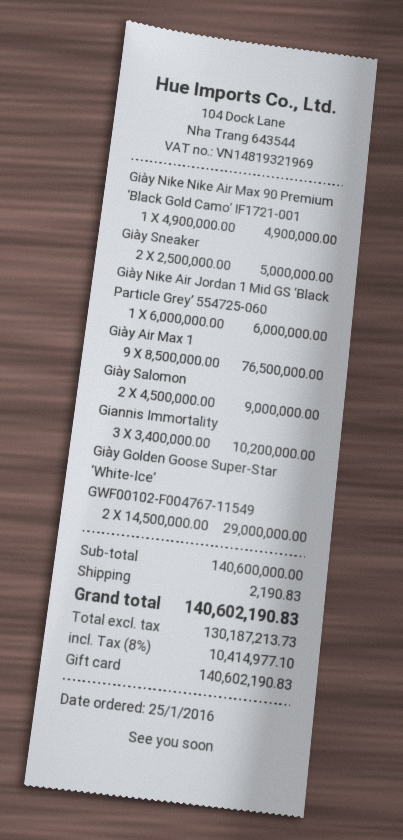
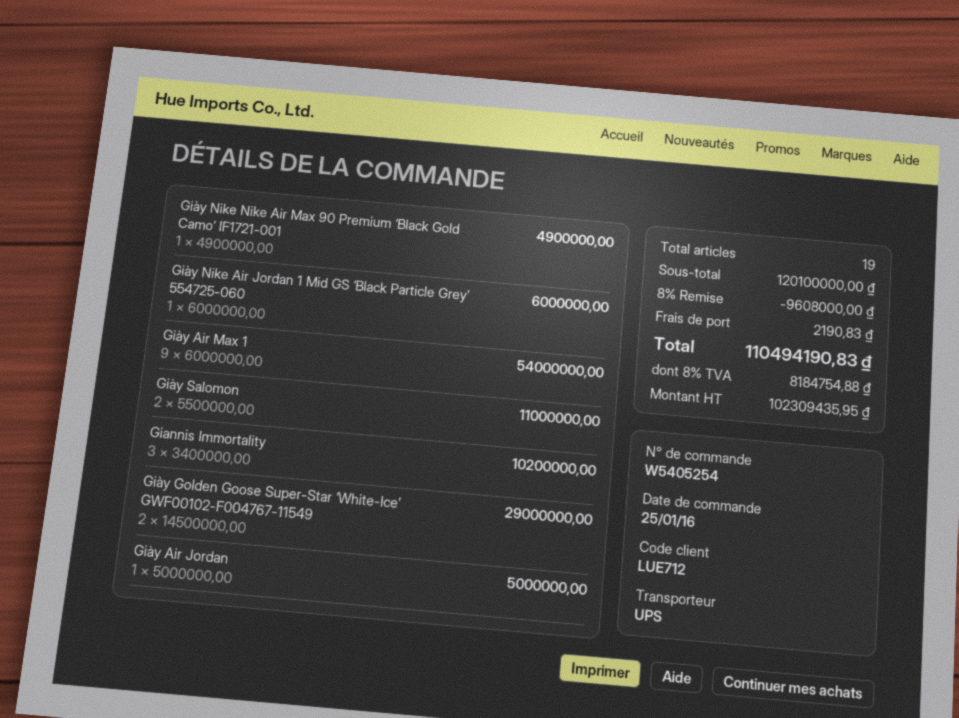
Giày Sneaker: 2 x 2500000.00 = 5000000.00 -> none
Giày Air Max 1: 9 x 8500000.00 = 76500000.00 -> 9 x 6000000.00 = 54000000.00
Giày Salomon: 2 x 4500000.00 = 9000000.00 -> 2 x 5500000.00 = 11000000.00
Giày Air Jordan: none -> 1 x 5000000.00 = 5000000.00
subtotal: 140600000.00 -> 120100000.00
discount: none -> 8% = 9608000.00
net: 130187213.73 -> 102309435.95
tax: 8% = 10414977.10 -> 8% = 8184754.88
total: 140602190.83 -> 110494190.83

